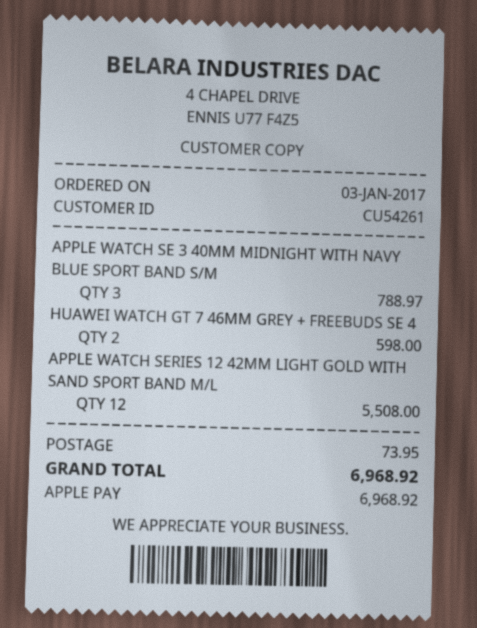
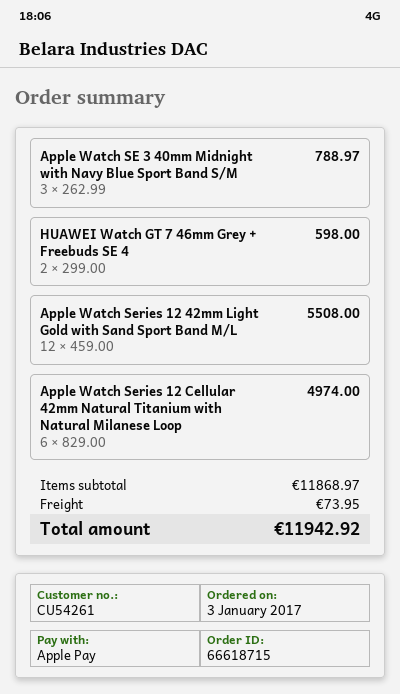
Apple Watch Series 12 Cellular 42mm Natural Titanium with Natural Milanese Loop: none -> 6 for 4974.00
total: 6968.92 -> 11942.92

